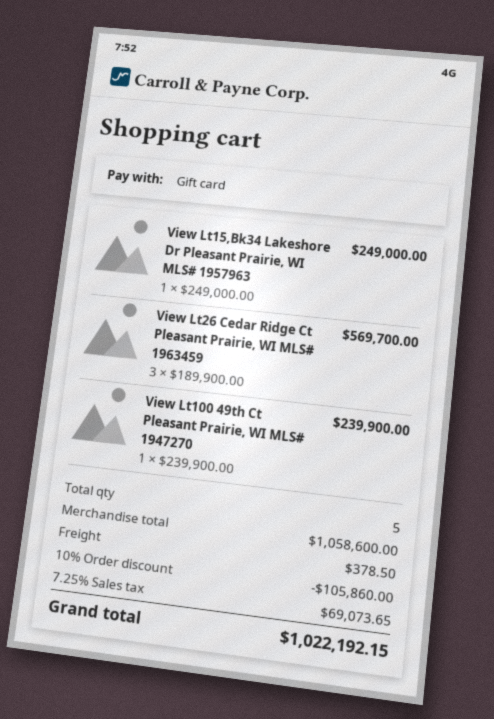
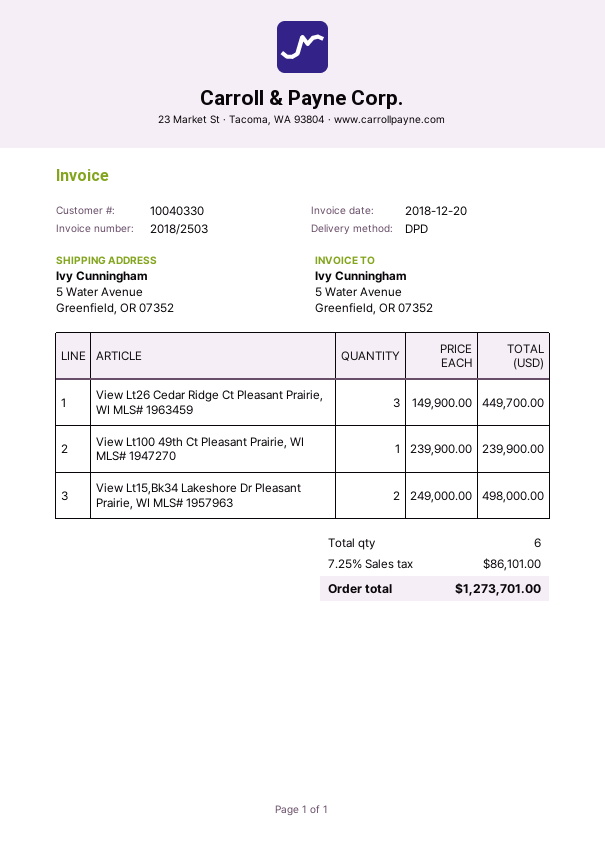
View Lt15,Bk34 Lakeshore Dr Pleasant Prairie, WI MLS# 1957963: 1 x 249000.00 = 249000.00 -> 2 x 249000.00 = 498000.00
View Lt26 Cedar Ridge Ct Pleasant Prairie, WI MLS# 1963459: 3 x 189900.00 = 569700.00 -> 3 x 149900.00 = 449700.00
total quantity: 5 -> 6
discount: 10% = 105860.00 -> none
shipping: 378.50 -> none
tax: 7.25% = 69073.65 -> 7.25% = 86101.00
total: 1022192.15 -> 1273701.00

